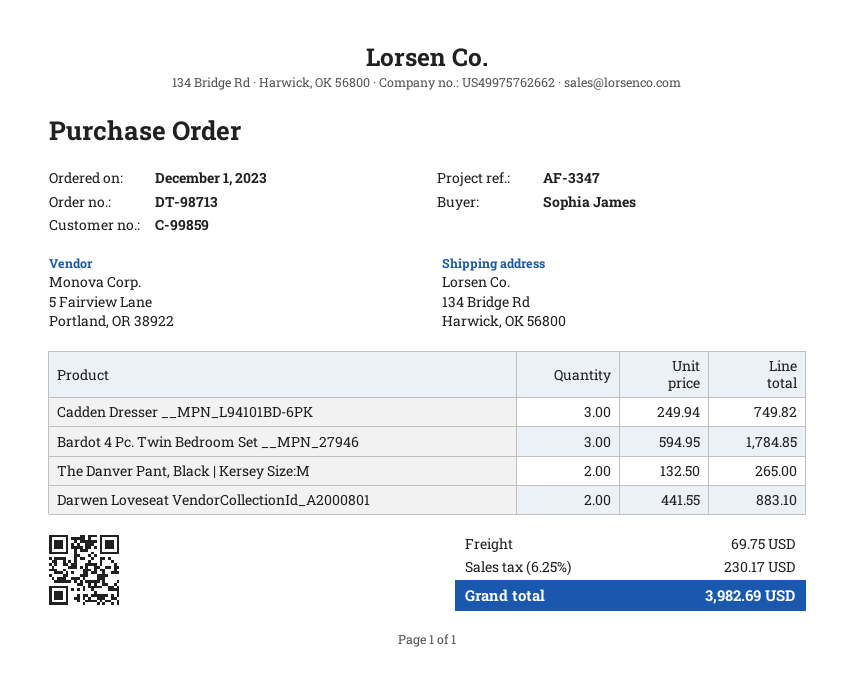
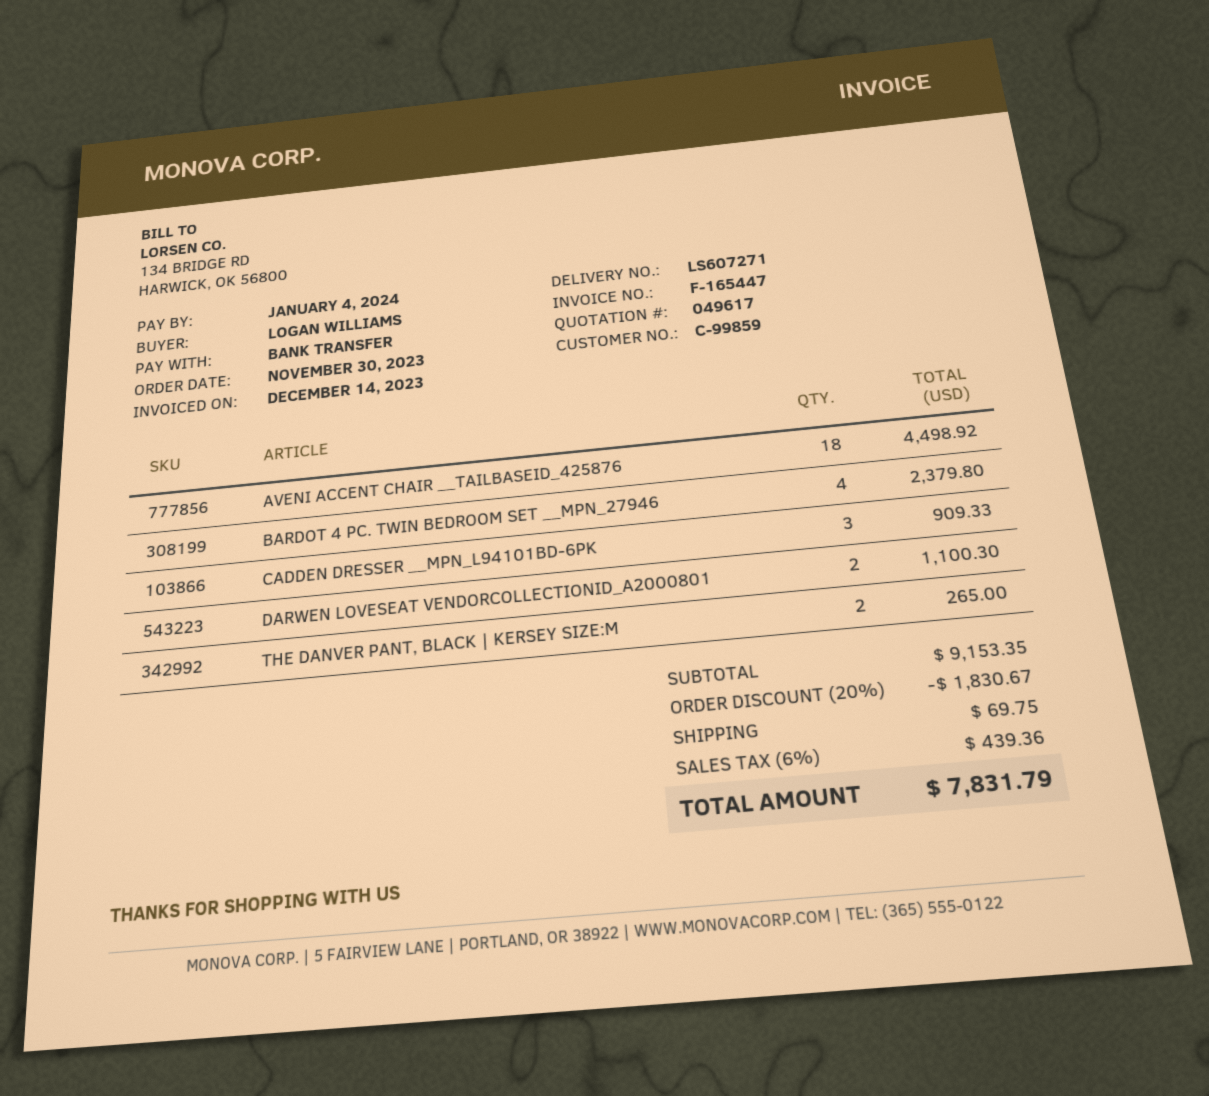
order date: 2023-12-01 -> 2023-11-30
ordered by: Sophia James -> LOGAN WILLIAMS
Cadden Dresser __MPN_L94101BD-6PK: 3 for 749.82 -> 3 for 909.33
Bardot 4 Pc. Twin Bedroom Set __MPN_27946: 3 for 1784.85 -> 4 for 2379.80
Darwen Loveseat VendorCollectionId_A2000801: 2 for 883.10 -> 2 for 1100.30
AVENI ACCENT CHAIR __TAILBASEID_425876: none -> 18 for 4498.92
discount: none -> 20% = 1830.67
tax: 6.25% = 230.17 -> 6% = 439.36
total: 3982.69 -> 7831.79

